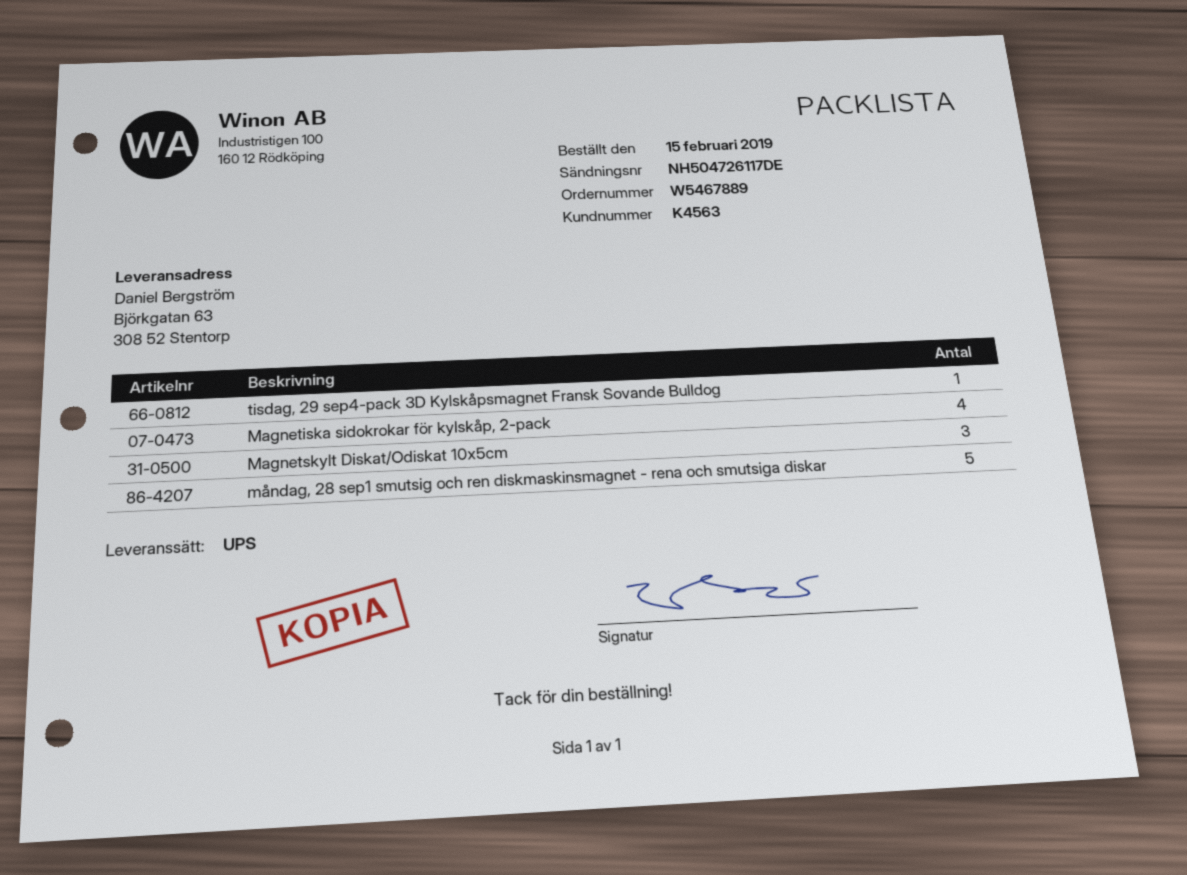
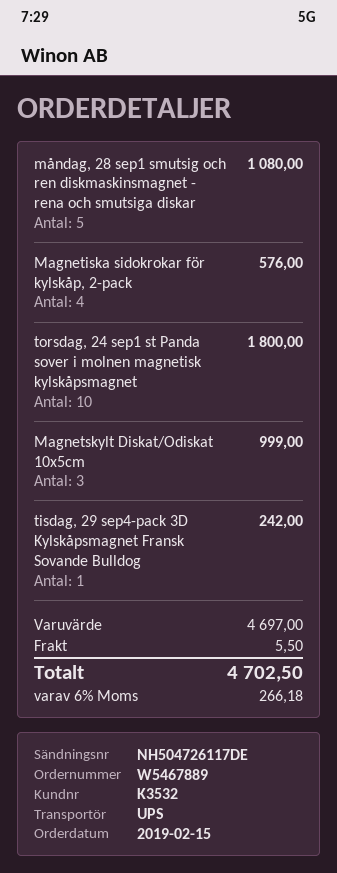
customer number: K4563 -> K3532
torsdag, 24 sep1 st Panda sover i molnen magnetisk kylskåpsmagnet: none -> 10

